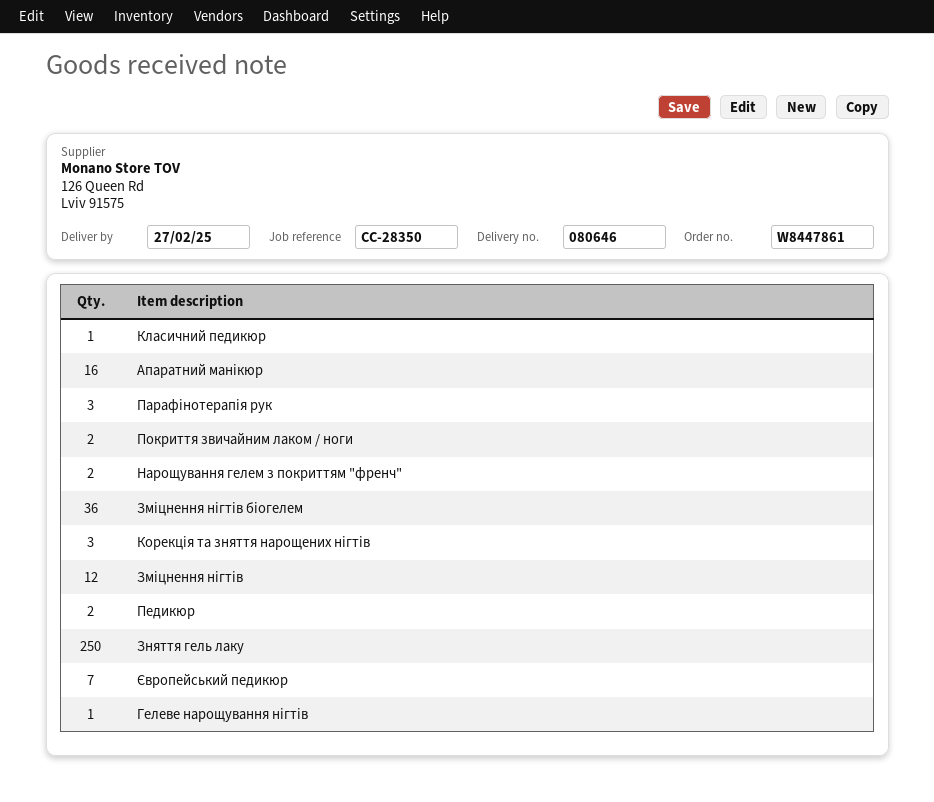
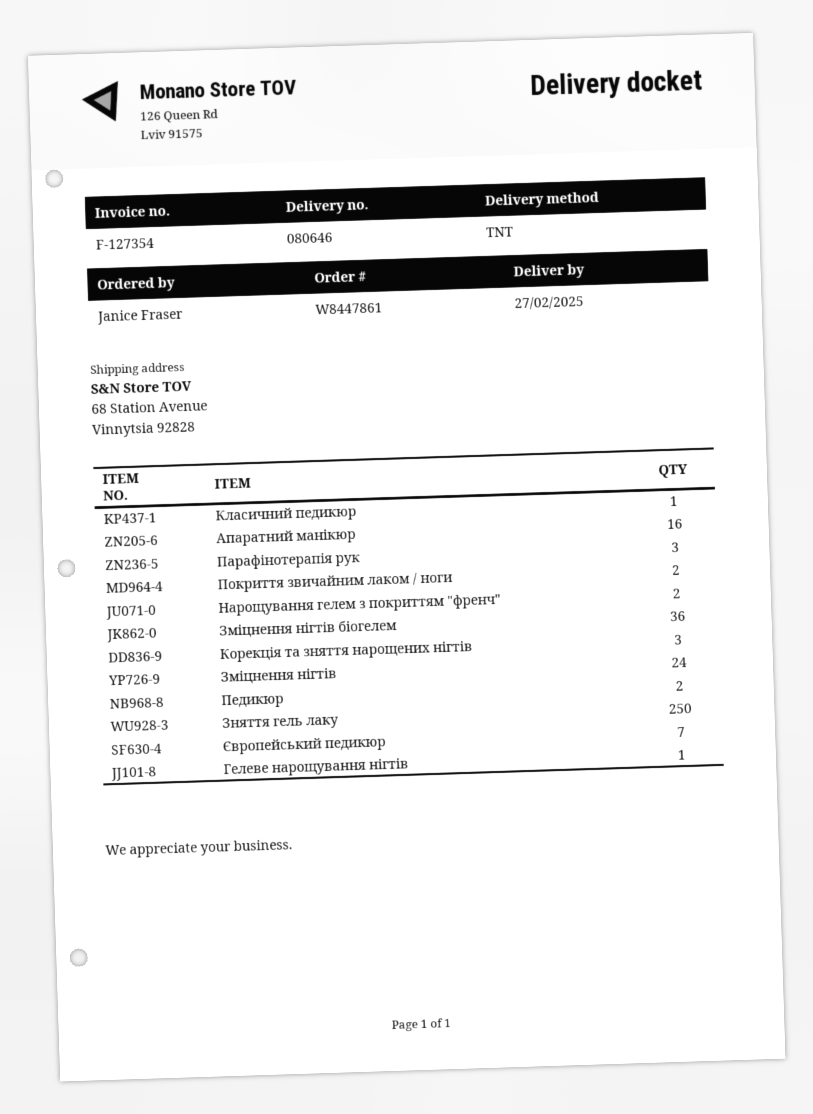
Зміцнення нігтів: 12 -> 24

